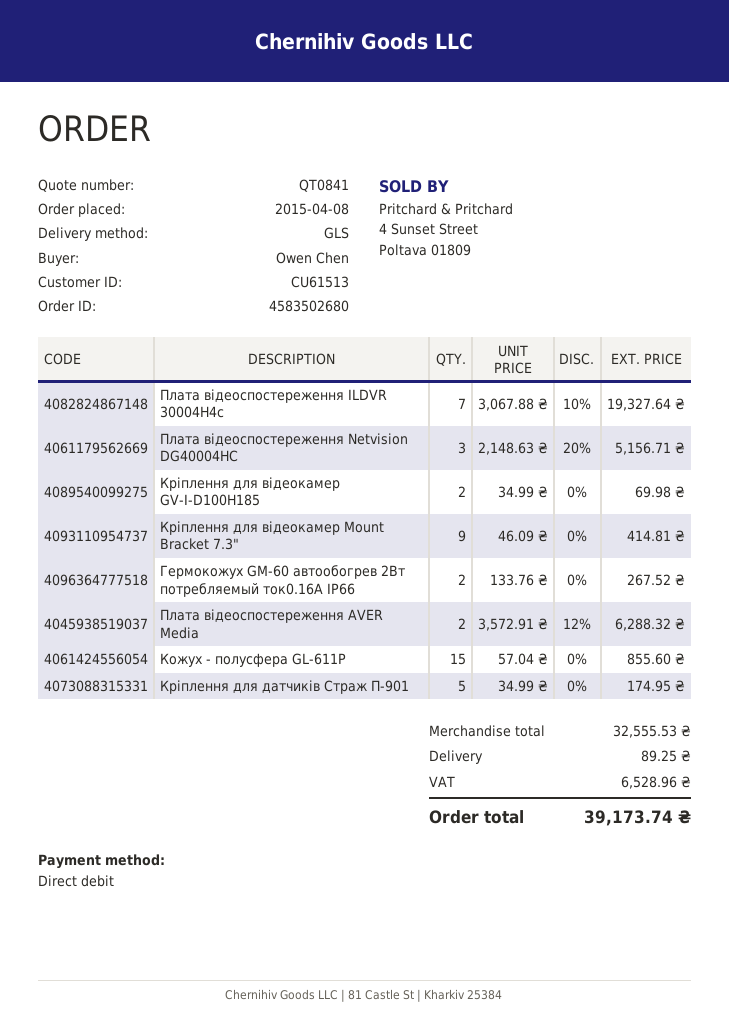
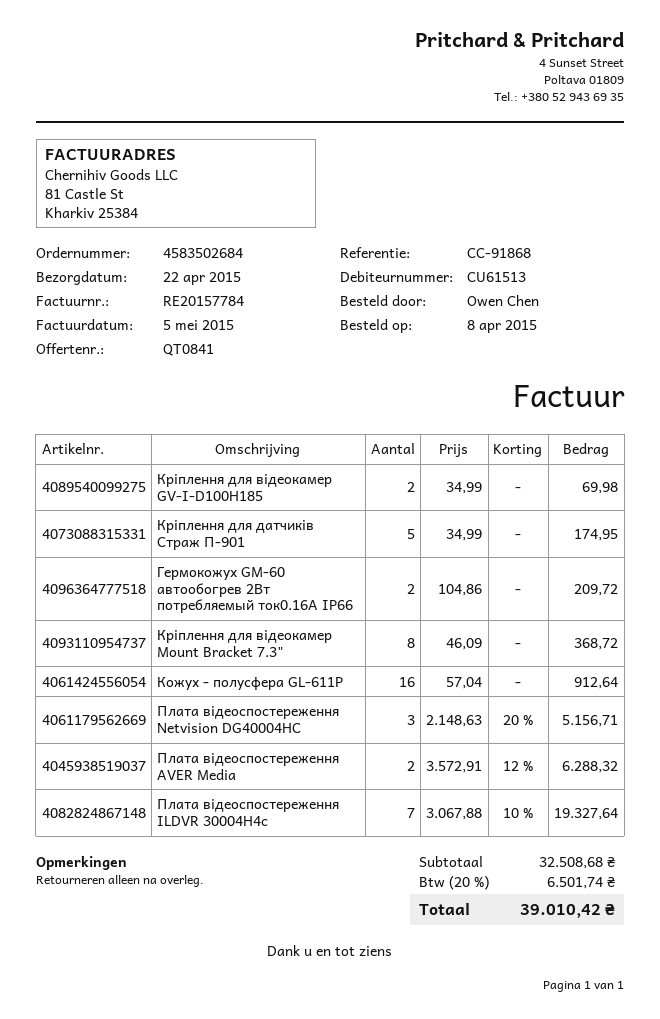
order number: 4583502680 -> 4583502684
Кріплення для відеокамер Mount Bracket 7.3": 9 x 46.09 = 414.81 -> 8 x 46.09 = 368.72
Гермокожух GM-60 автообогрев 2Вт потребляемый ток0.16A IP66: 2 x 133.76 = 267.52 -> 2 x 104.86 = 209.72
Кожух - полусфера GL-611P: 15 x 57.04 = 855.60 -> 16 x 57.04 = 912.64
subtotal: 32555.53 -> 32508.68
shipping: 89.25 -> none
tax: 6528.96 -> 6501.74
total: 39173.74 -> 39010.42

